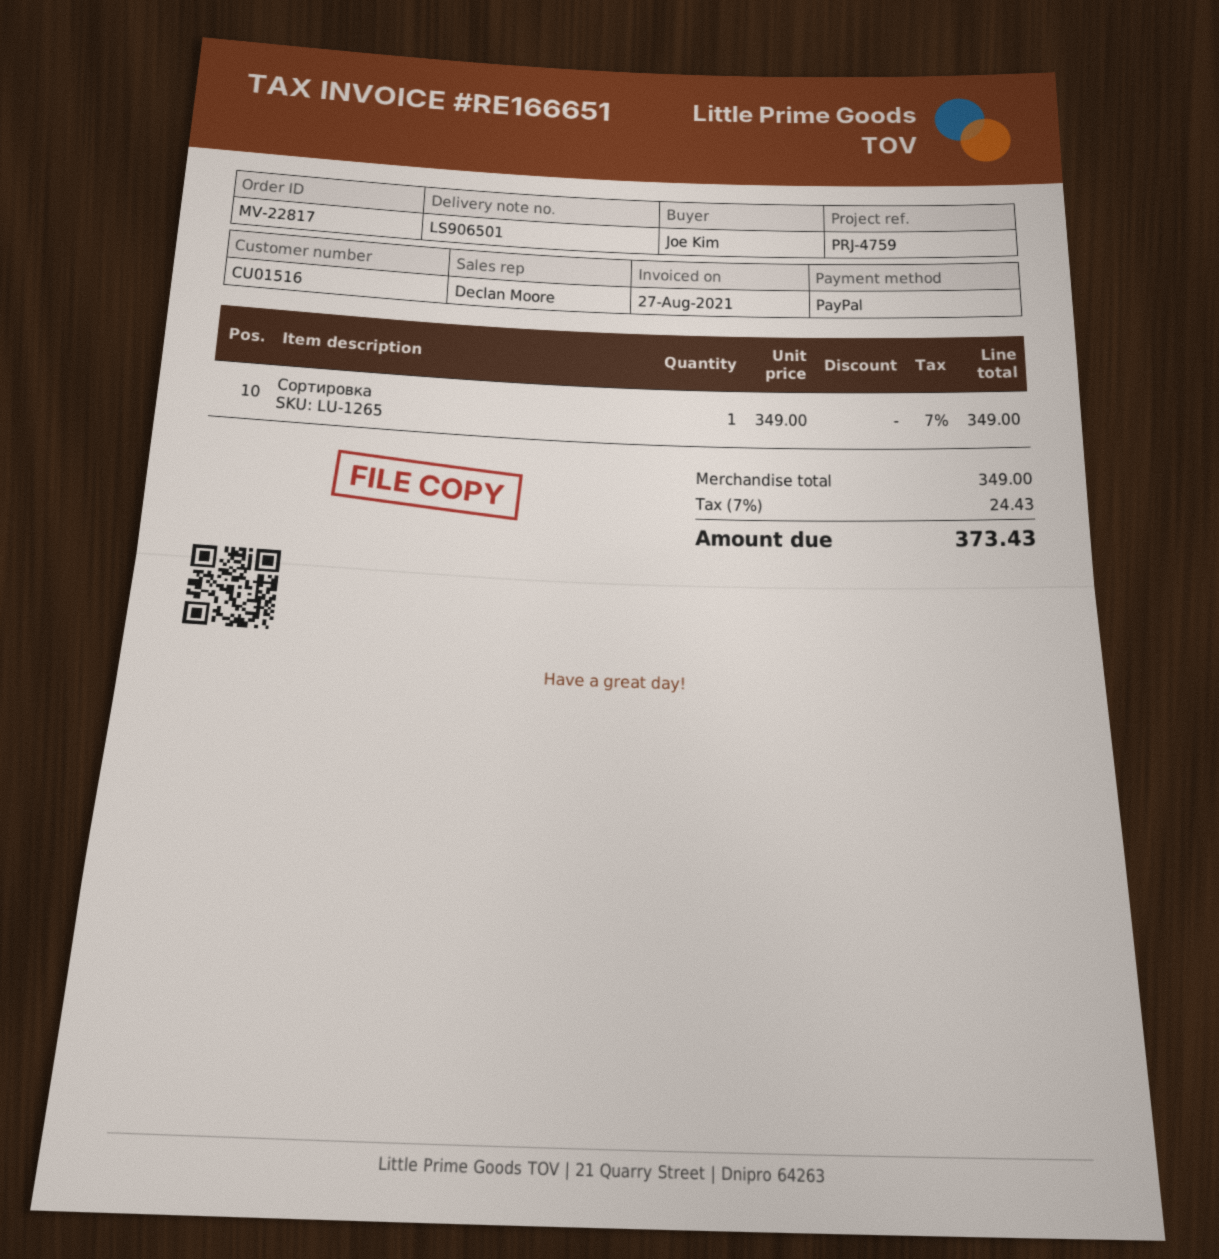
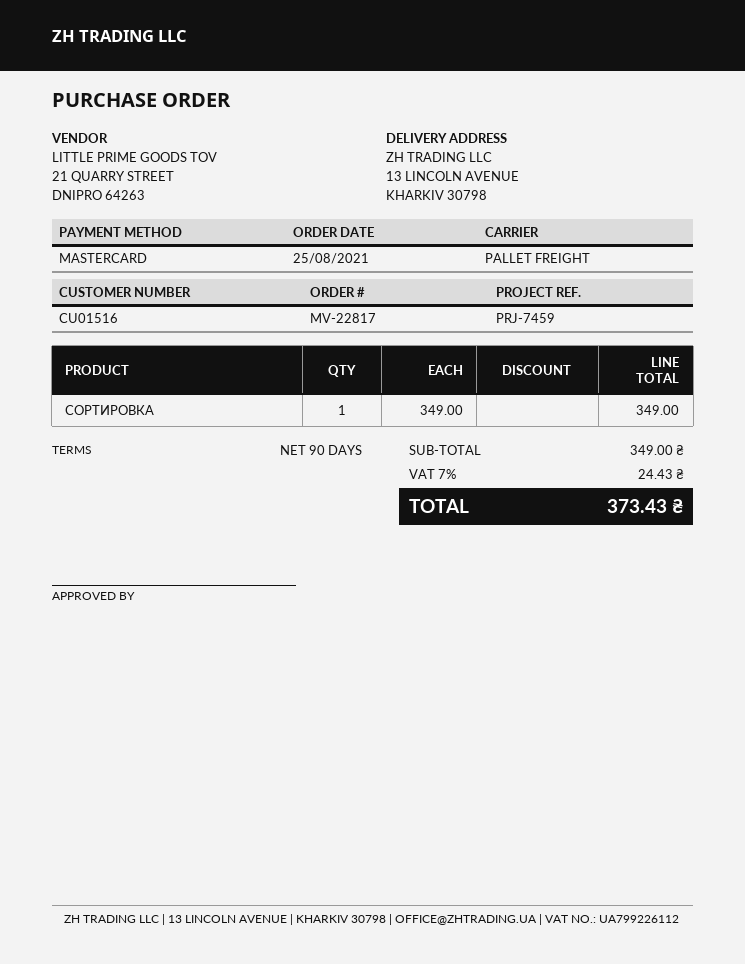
reference: PRJ-4759 -> PRJ-7459
payment method: PayPal -> Mastercard

